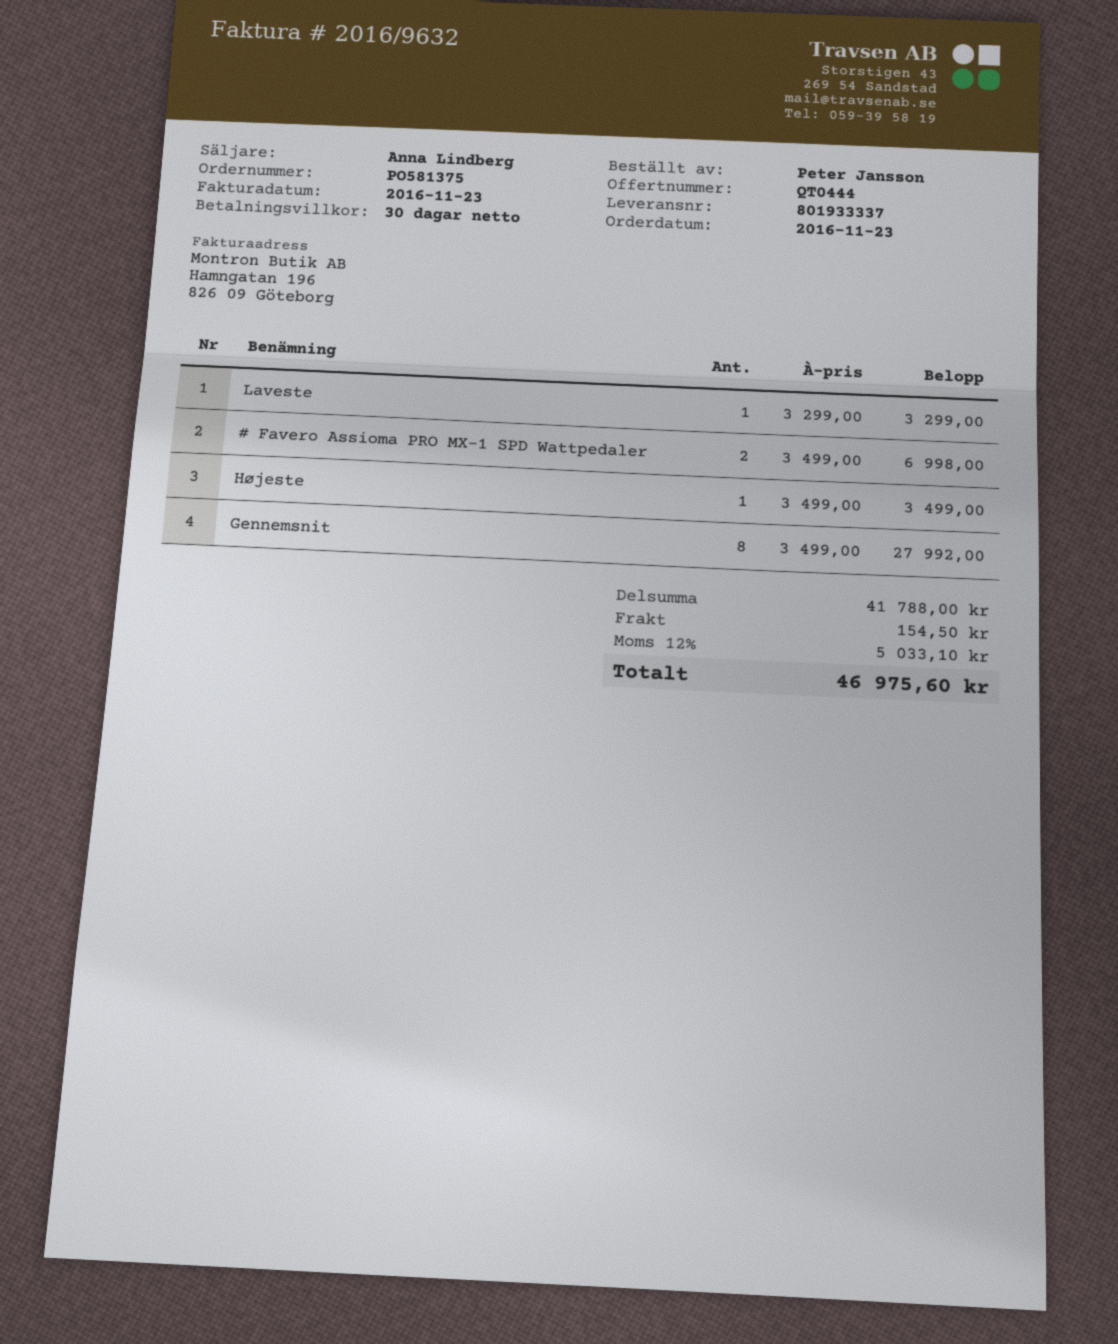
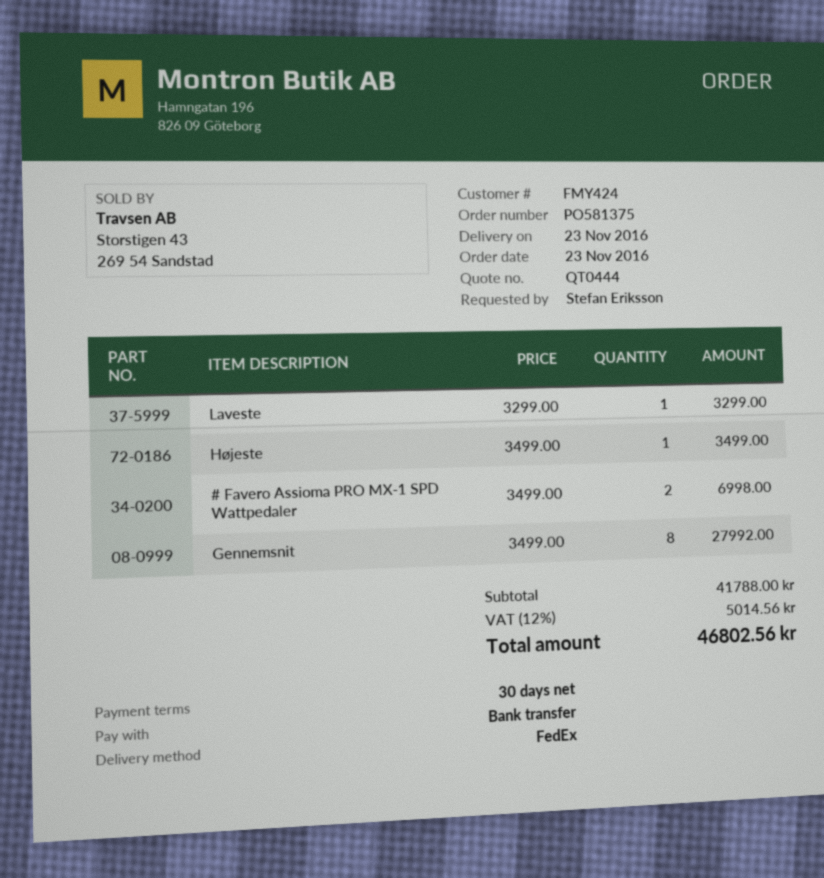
ordered by: Peter Jansson -> Stefan Eriksson
shipping: 154.50 -> none
tax: 12% = 5033.10 -> 12% = 5014.56
total: 46975.60 -> 46802.56

